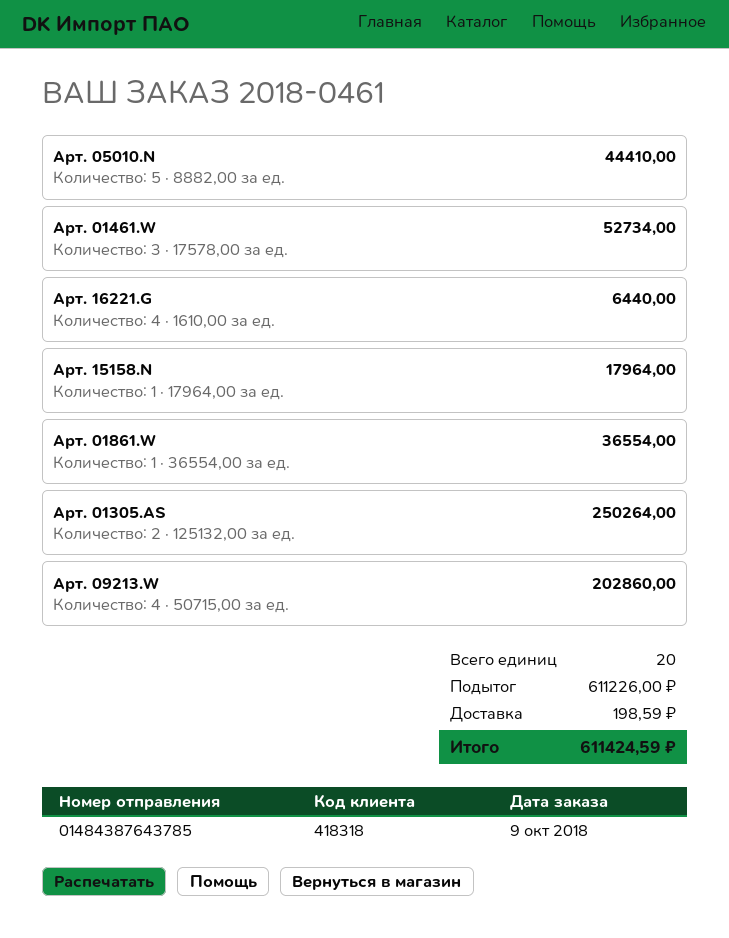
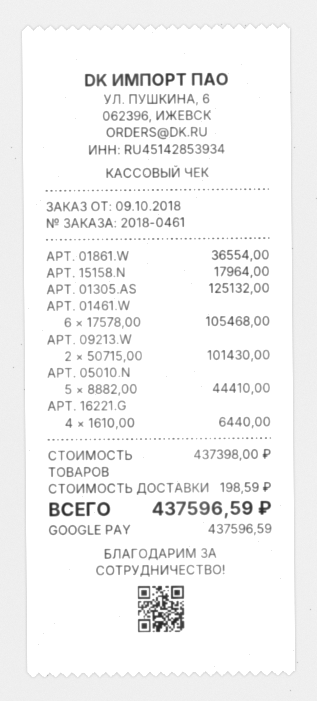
Арт. 01461.W: 3 x 17578.00 = 52734.00 -> 6 x 17578.00 = 105468.00
Арт. 01305.AS: 2 x 125132.00 = 250264.00 -> 1 x 125132.00 = 125132.00
Арт. 09213.W: 4 x 50715.00 = 202860.00 -> 2 x 50715.00 = 101430.00
subtotal: 611226.00 -> 437398.00
total: 611424.59 -> 437596.59

